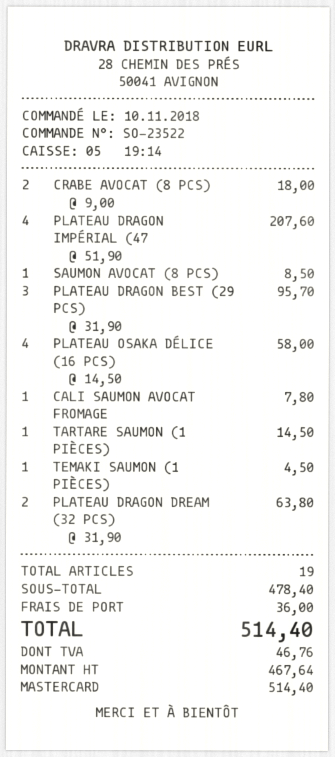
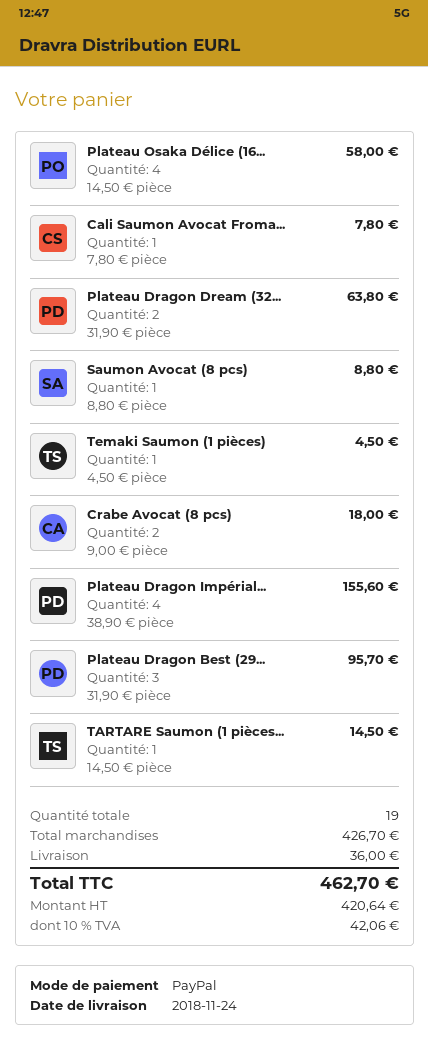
payment method: Mastercard -> PayPal
PLATEAU DRAGON IMPÉRIAL (47: 4 x 51.90 = 207.60 -> 4 x 38.90 = 155.60
SAUMON AVOCAT (8 PCS): 1 x 8.50 = 8.50 -> 1 x 8.80 = 8.80
subtotal: 478.40 -> 426.70
net: 467.64 -> 420.64
tax: 46.76 -> 42.06
total: 514.40 -> 462.70

